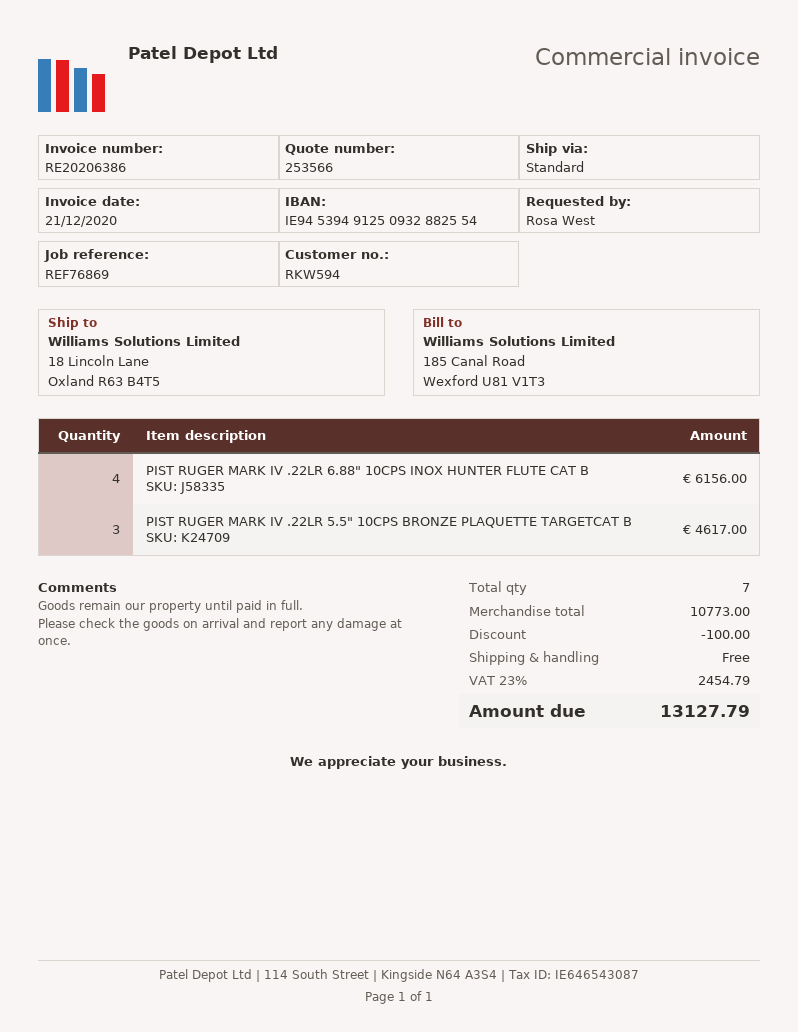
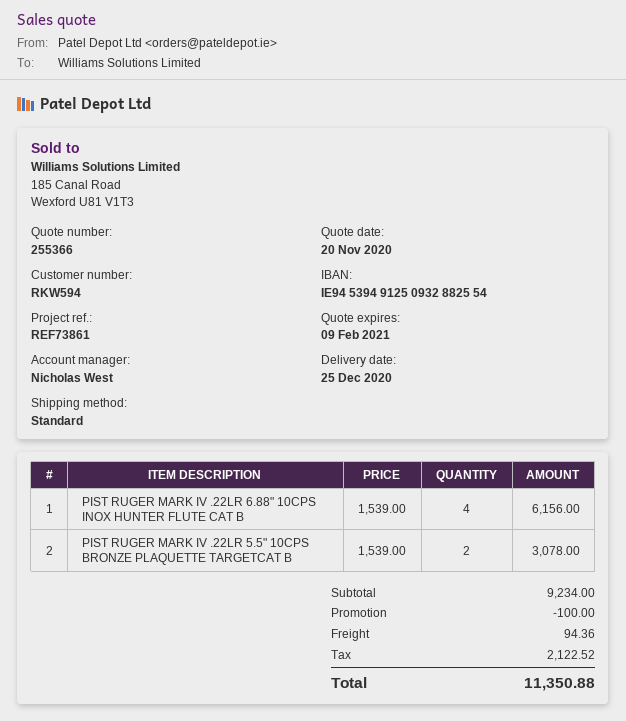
quote number: 253566 -> 255366
reference: REF76869 -> REF73861
PIST RUGER MARK IV .22LR 5.5" 10CPS BRONZE PLAQUETTE TARGETCAT B: 3 for 4617.00 -> 2 for 3078.00
subtotal: 10773.00 -> 9234.00
shipping: 0.00 -> 94.36
tax: 2454.79 -> 2122.52
total: 13127.79 -> 11350.88

